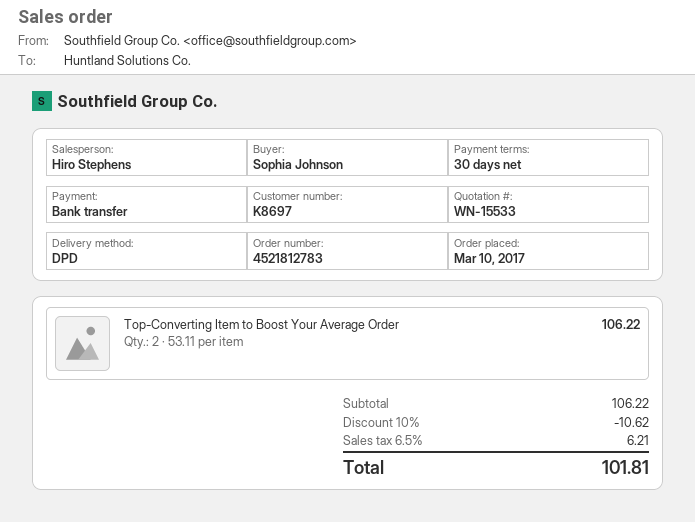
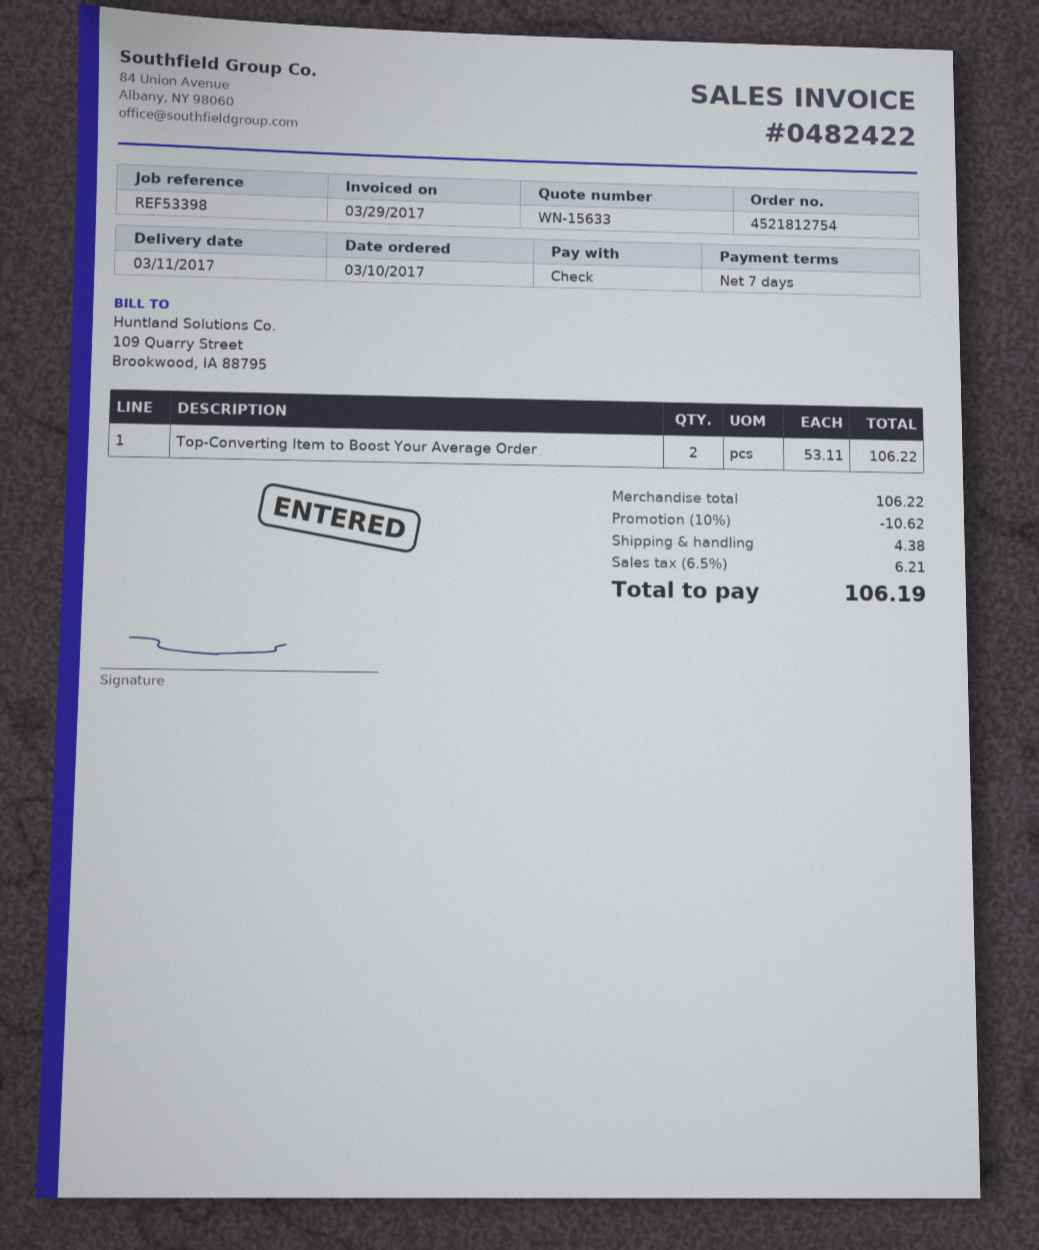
quote number: WN-15533 -> WN-15633
order number: 4521812783 -> 4521812754
payment terms: 30 days -> 7 days
payment method: bank transfer -> cheque
shipping: none -> 4.38
total: 101.81 -> 106.19

